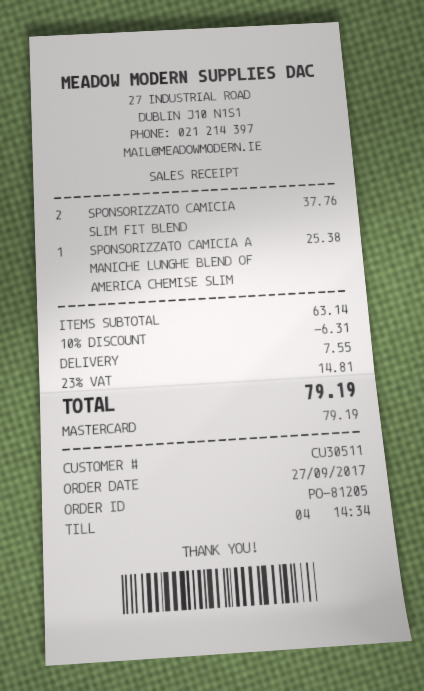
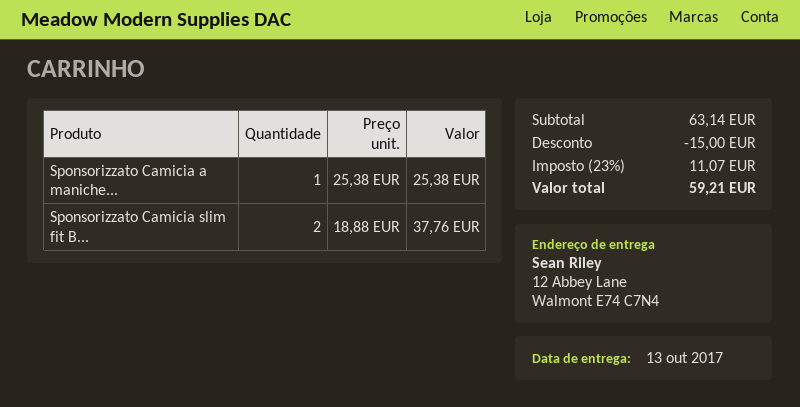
discount: 6.31 -> 15.00
shipping: 7.55 -> none
tax: 23% = 14.81 -> 23% = 11.07
total: 79.19 -> 59.21

